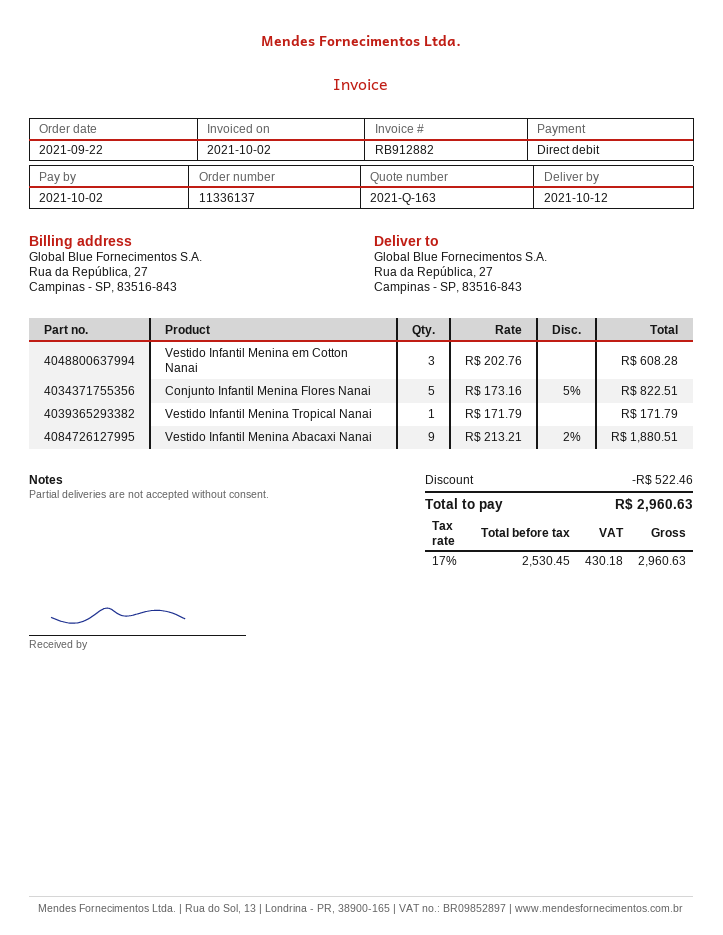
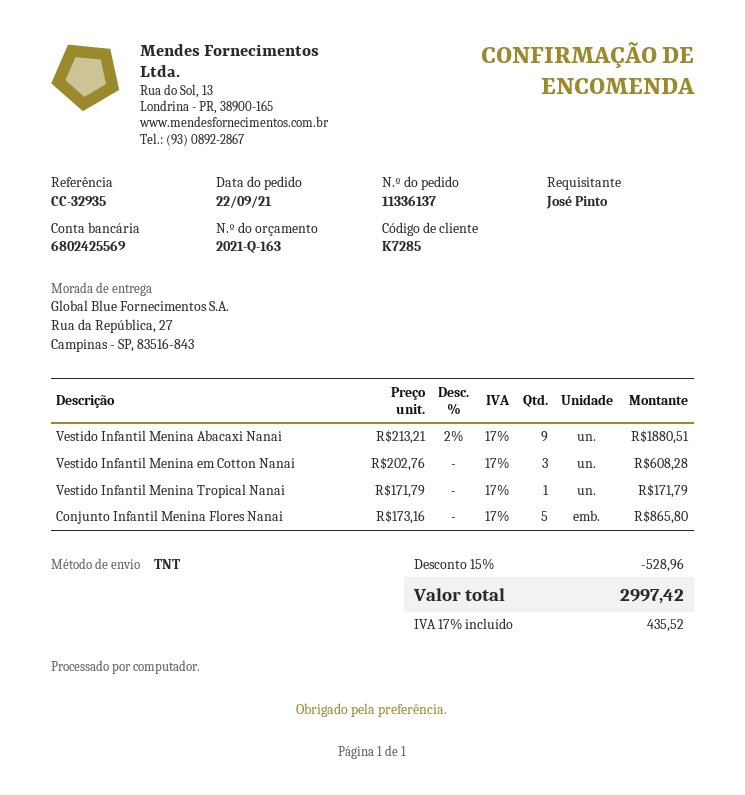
Conjunto Infantil Menina Flores Nanai: 5 x 173.16 - 5% = 822.51 -> 5 x 173.16 = 865.80
discount: 522.46 -> 528.96
tax: 17% = 430.18 -> 17% = 435.52
total: 2960.63 -> 2997.42

